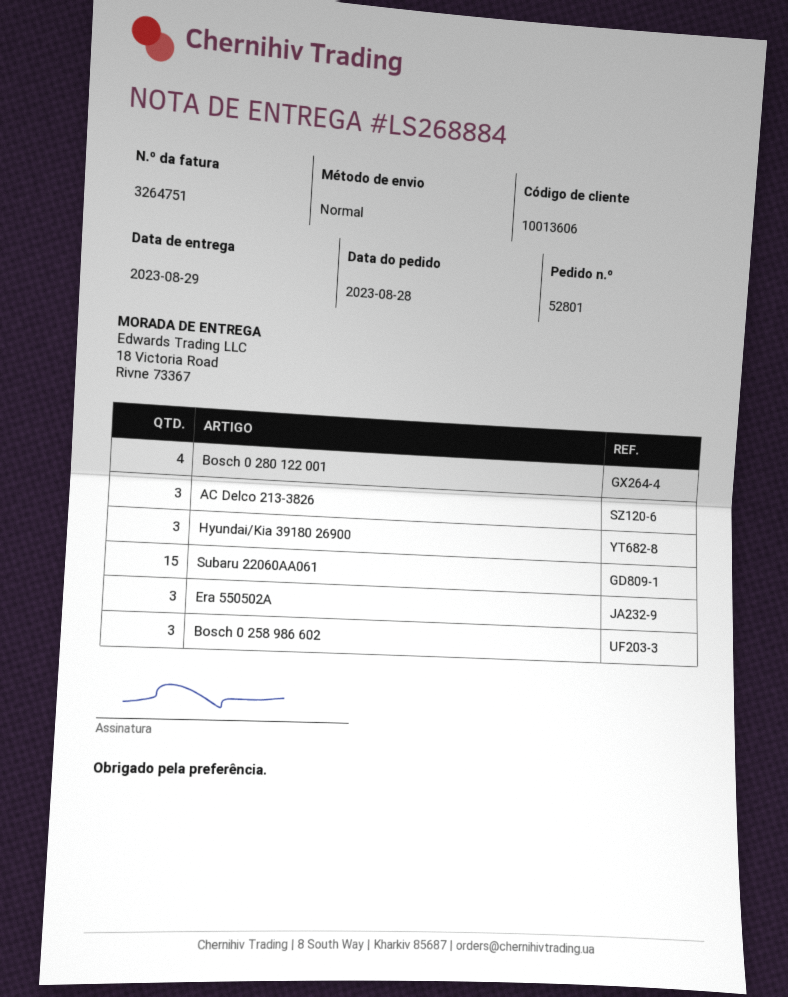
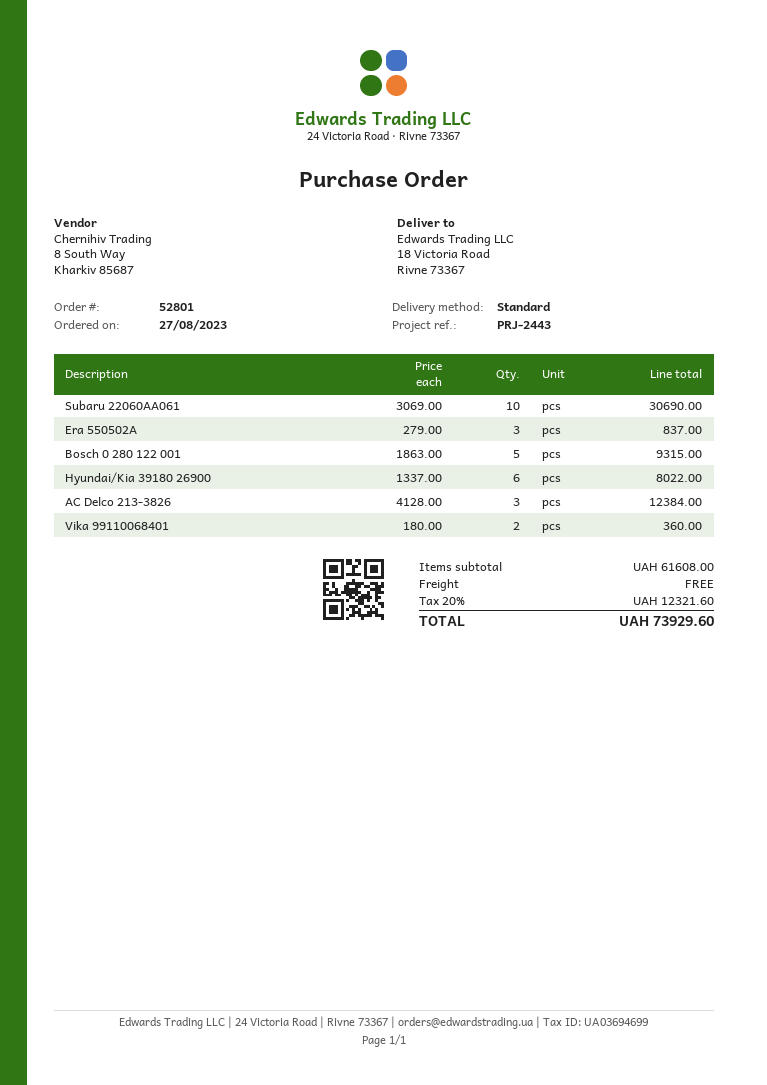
order date: 2023-08-28 -> 2023-08-27
Bosch 0 280 122 001: 4 -> 5
Hyundai/Kia 39180 26900: 3 -> 6
Subaru 22060AA061: 15 -> 10
Bosch 0 258 986 602: 3 -> none
Vika 99110068401: none -> 2

